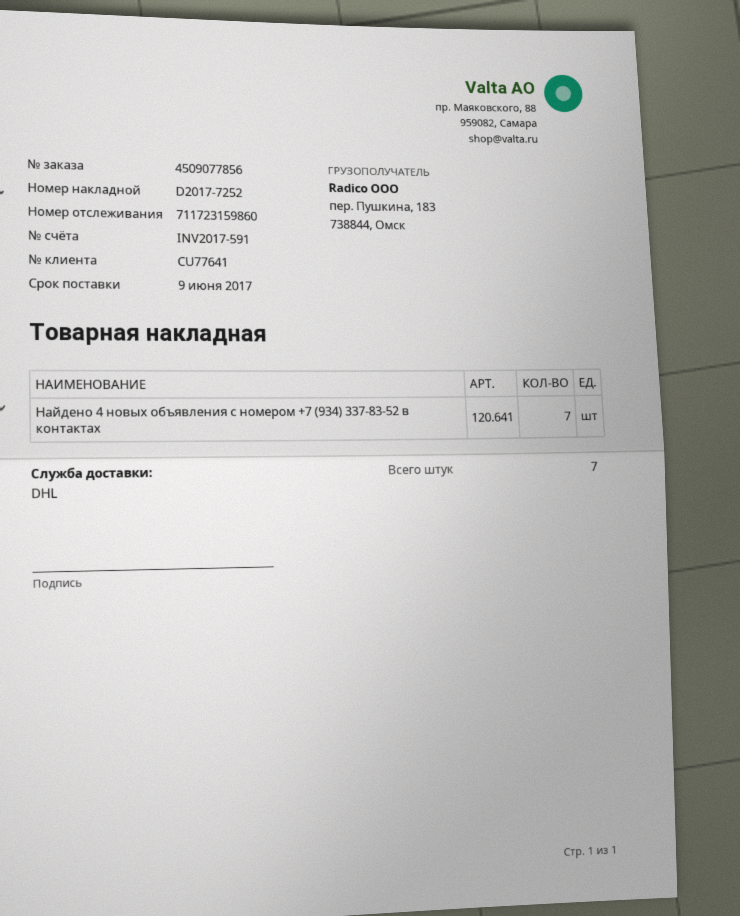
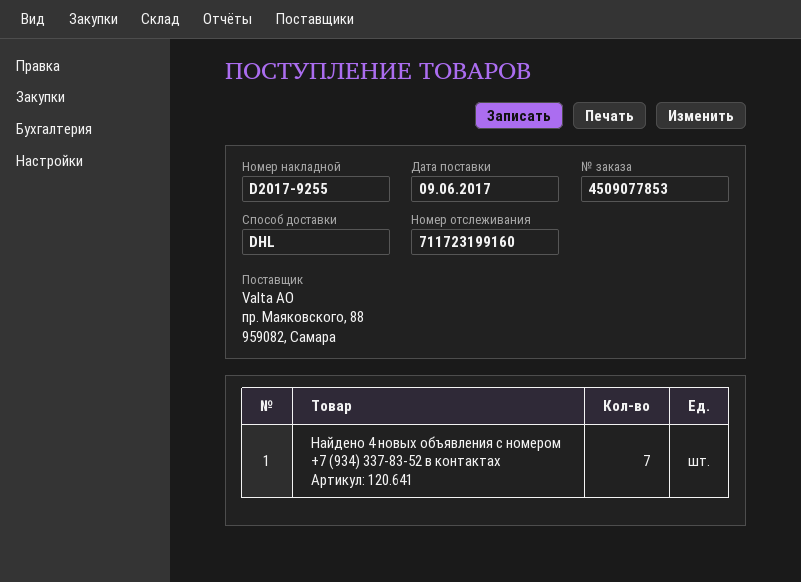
order number: 4509077856 -> 4509077853
delivery note number: D2017-7252 -> D2017-9255
tracking number: 711723159860 -> 711723199160

